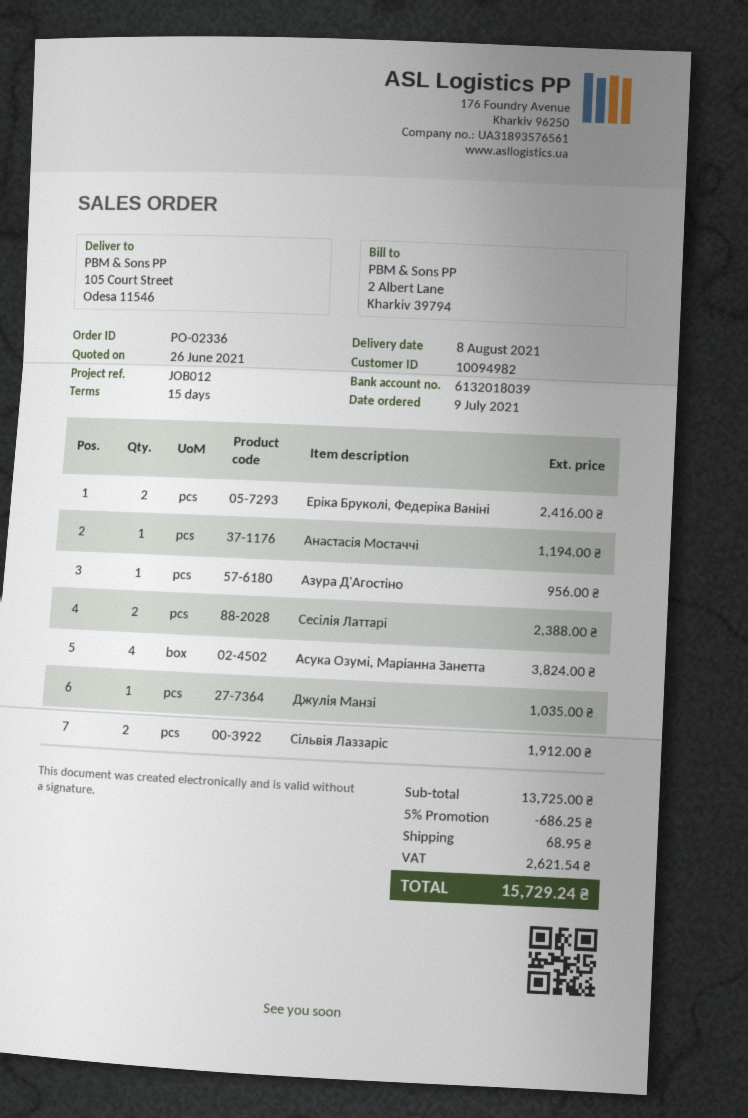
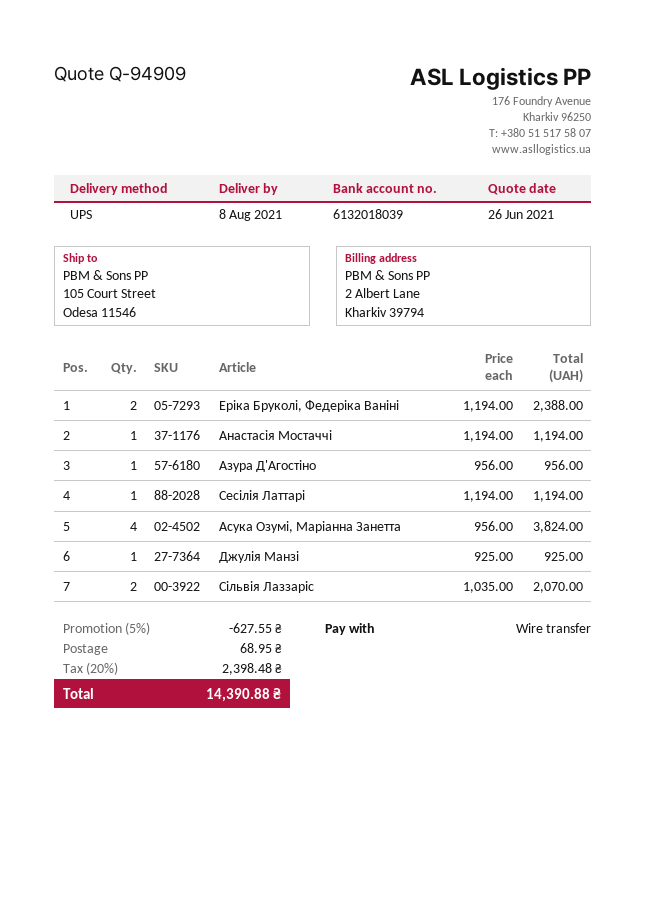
Еріка Бруколі, Федеріка Ваніні: 2 for 2416.00 -> 2 for 2388.00
Сесілія Латтарі: 2 for 2388.00 -> 1 for 1194.00
Джулія Манзі: 1 for 1035.00 -> 1 for 925.00
Сільвія Лаззаріс: 2 for 1912.00 -> 2 for 2070.00
discount: 5% = 686.25 -> 5% = 627.55
tax: 2621.54 -> 2398.48
total: 15729.24 -> 14390.88

